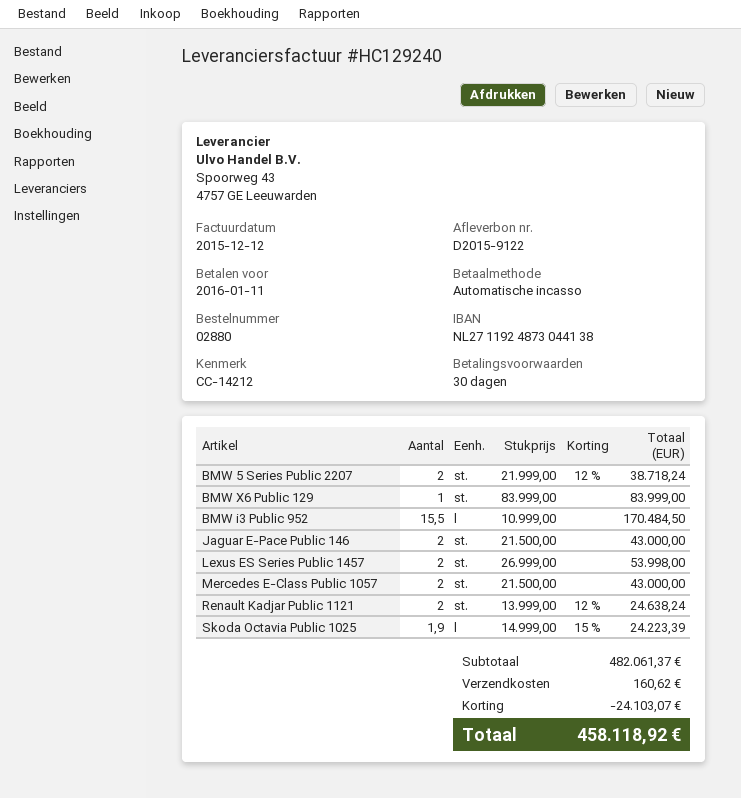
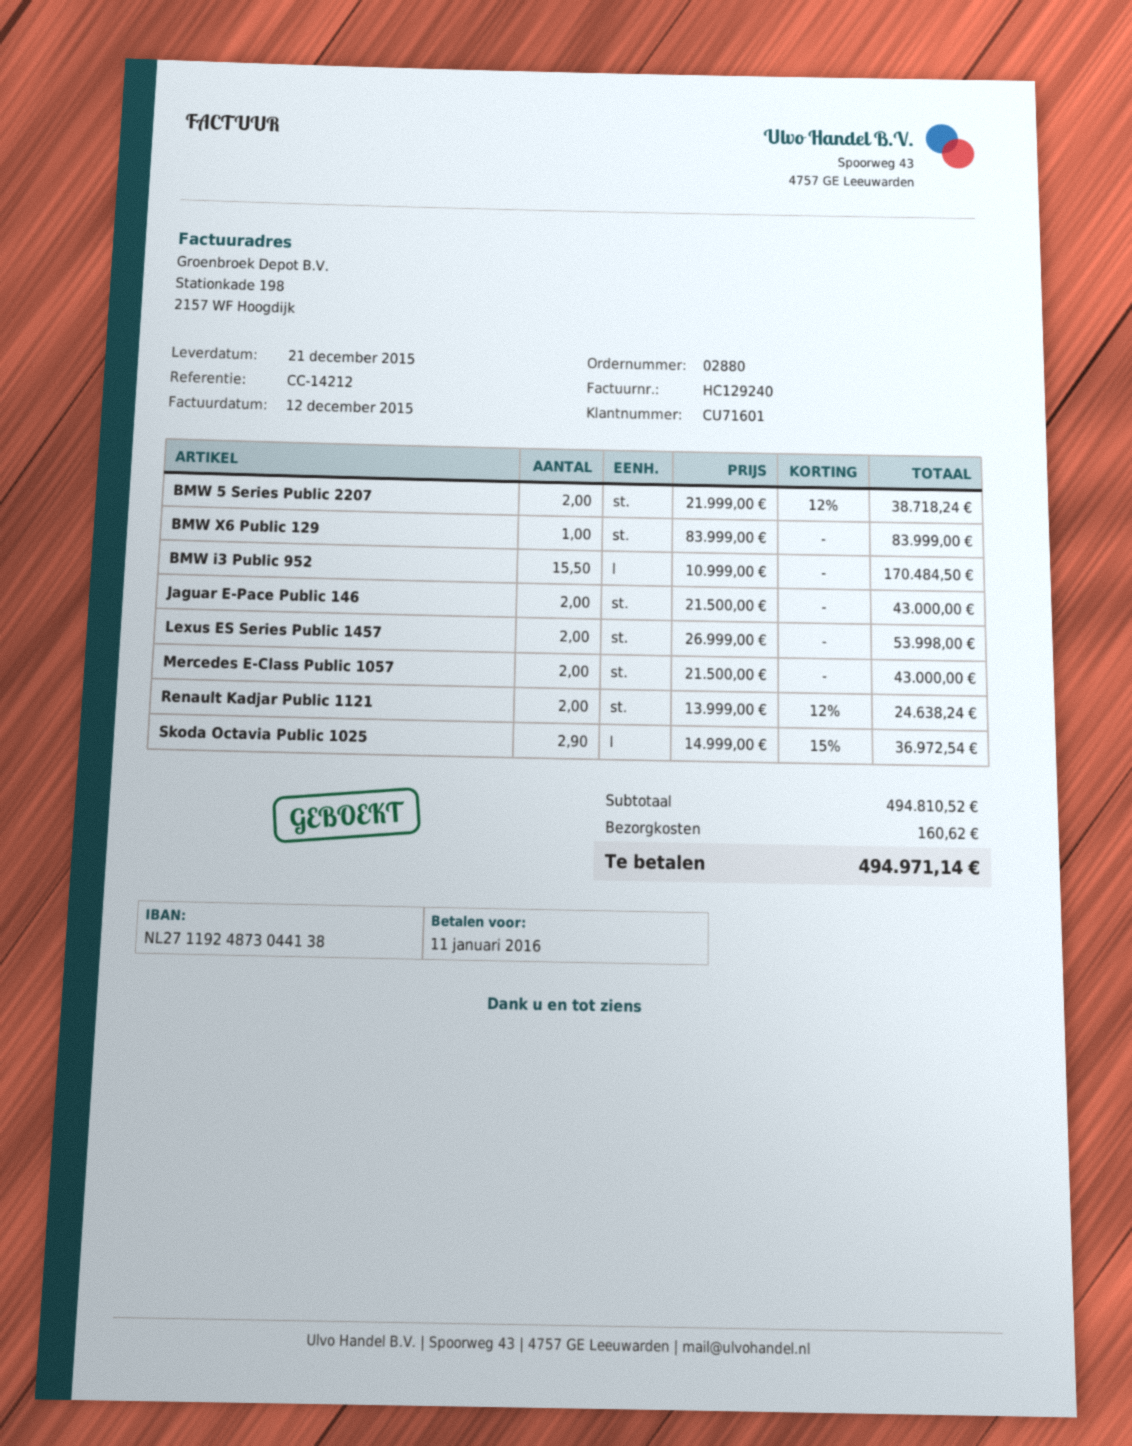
Skoda Octavia Public 1025: 1.9 x 14999.00 - 15% = 24223.39 -> 2.9 x 14999.00 - 15% = 36972.54
subtotal: 482061.37 -> 494810.52
discount: 24103.07 -> none
total: 458118.92 -> 494971.14

